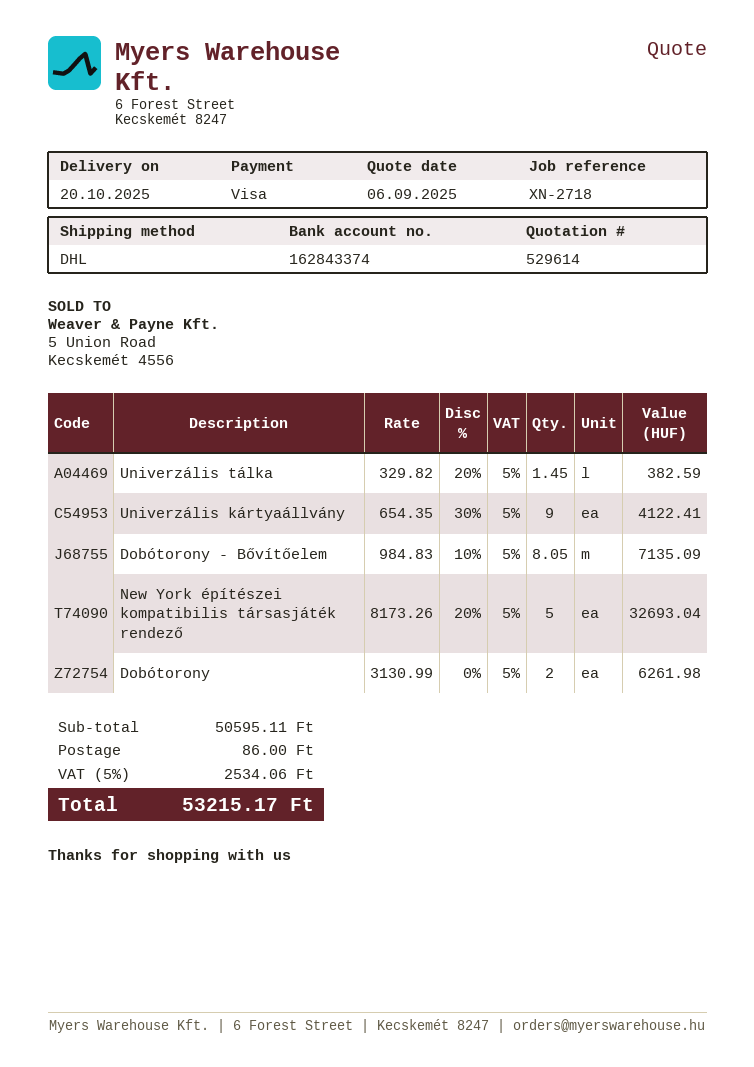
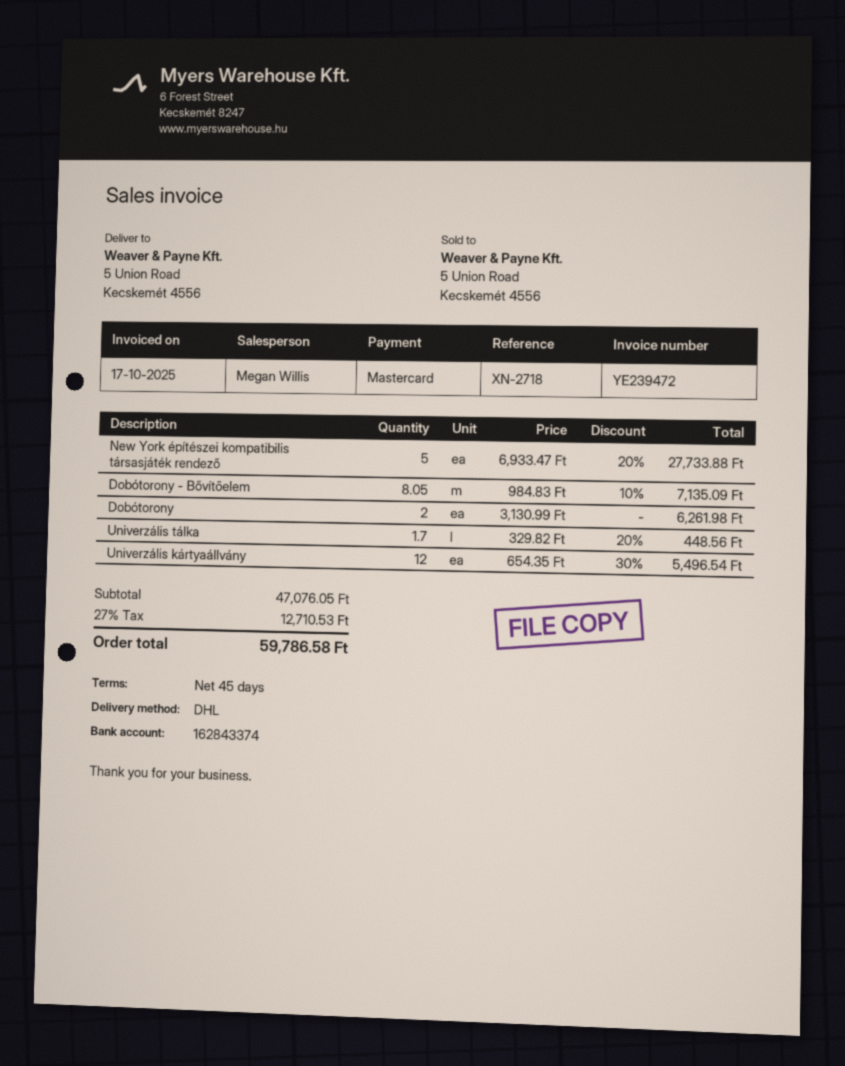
payment method: Visa -> Mastercard
Univerzális tálka: 1.45 x 329.82 - 20% = 382.59 -> 1.7 x 329.82 - 20% = 448.56
Univerzális kártyaállvány: 9 x 654.35 - 30% = 4122.41 -> 12 x 654.35 - 30% = 5496.54
New York építészei kompatibilis társasjáték rendező: 5 x 8173.26 - 20% = 32693.04 -> 5 x 6933.47 - 20% = 27733.88
subtotal: 50595.11 -> 47076.05
shipping: 86.00 -> none
tax: 5% = 2534.06 -> 27% = 12710.53
total: 53215.17 -> 59786.58

